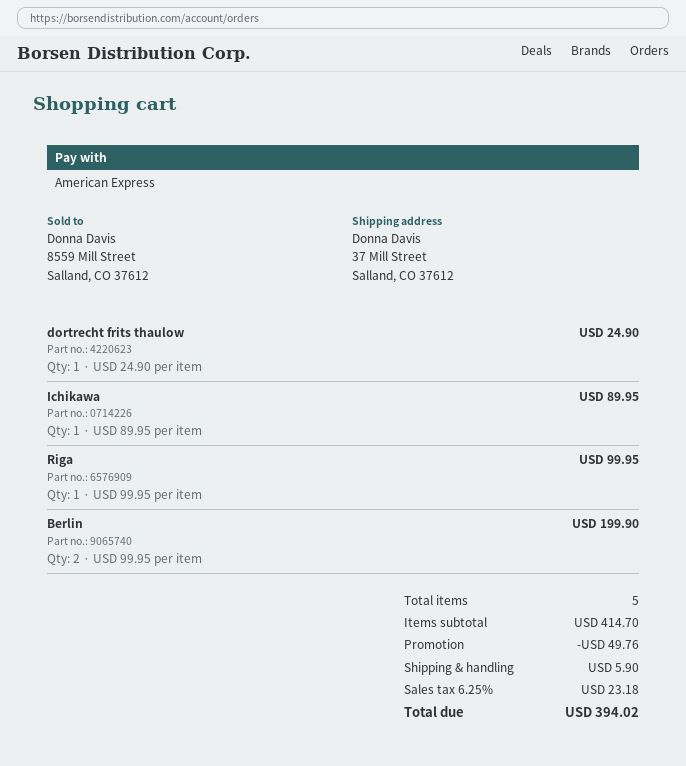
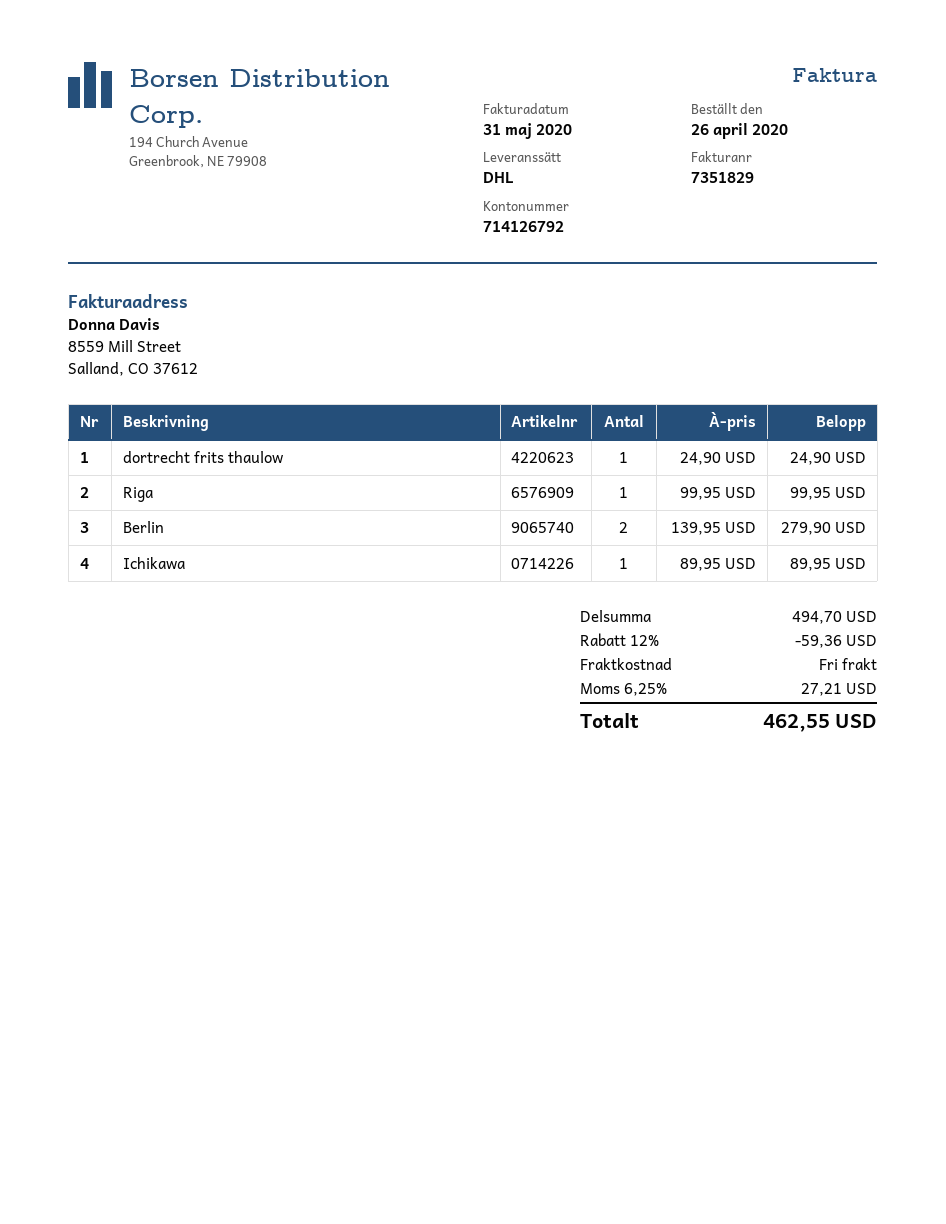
Berlin: 2 x 99.95 = 199.90 -> 2 x 139.95 = 279.90
subtotal: 414.70 -> 494.70
discount: 49.76 -> 59.36
shipping: 5.90 -> 0.00
tax: 6.25% = 23.18 -> 6.25% = 27.21
total: 394.02 -> 462.55

